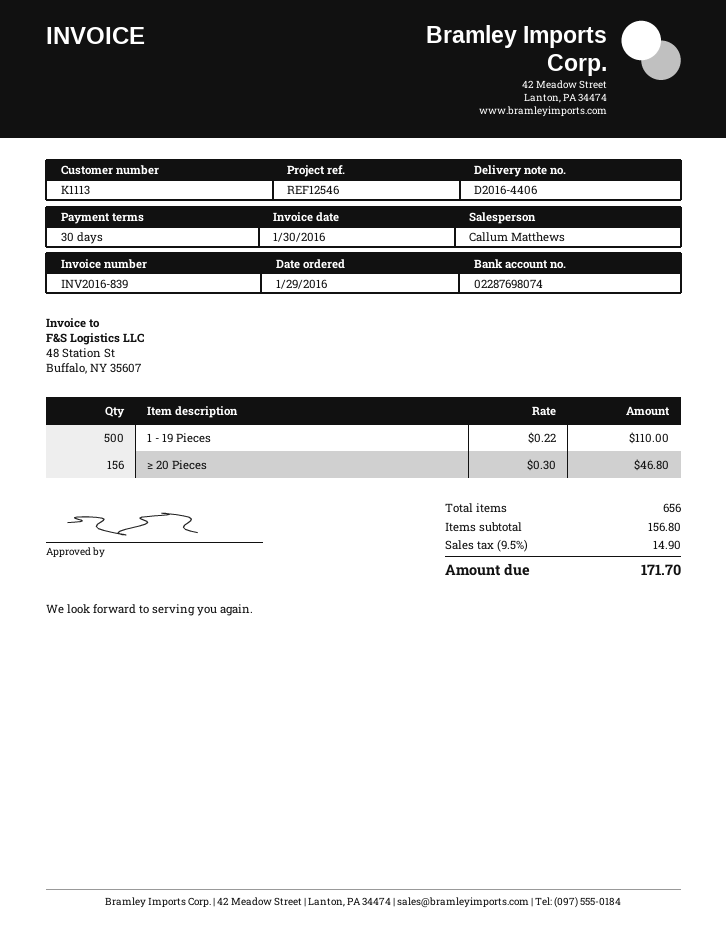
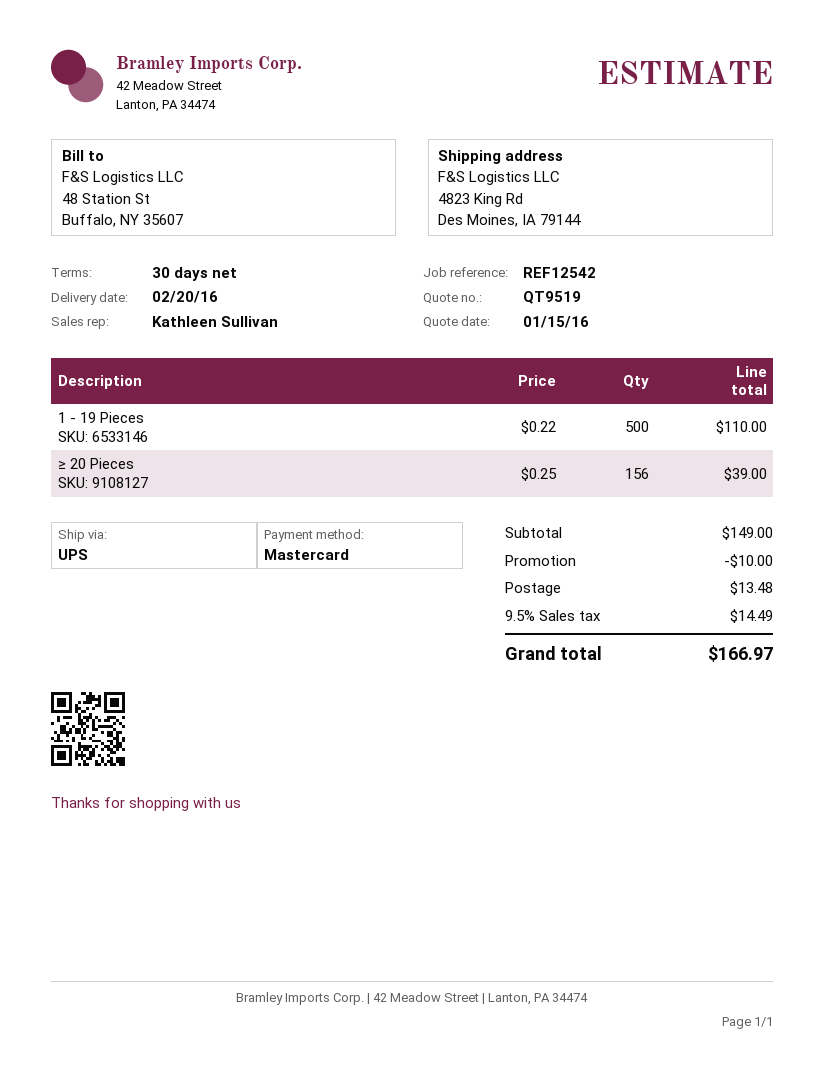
reference: REF12546 -> REF12542
sales rep: Callum Matthews -> Kathleen Sullivan
≥ 20 Pieces: 156 x 0.30 = 46.80 -> 156 x 0.25 = 39.00
subtotal: 156.80 -> 149.00
discount: none -> 10.00
shipping: none -> 13.48
tax: 9.5% = 14.90 -> 9.5% = 14.49
total: 171.70 -> 166.97

